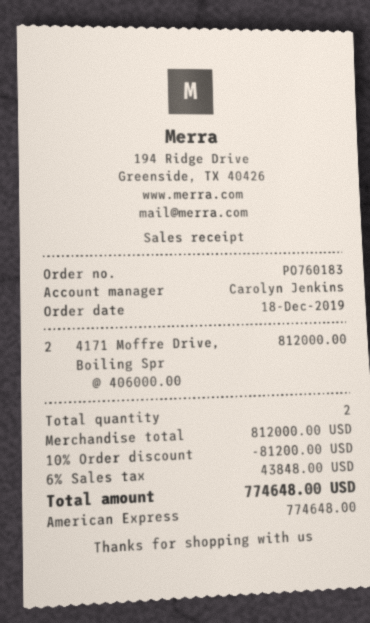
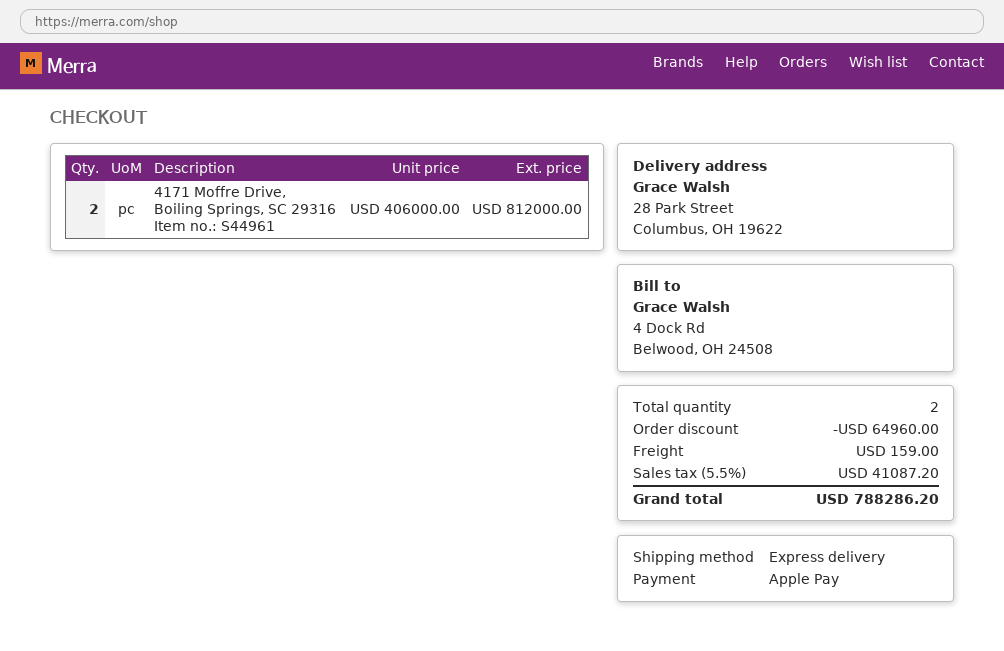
payment method: American Express -> Apple Pay
discount: 81200.00 -> 64960.00
shipping: none -> 159.00
tax: 6% = 43848.00 -> 5.5% = 41087.20
total: 774648.00 -> 788286.20

